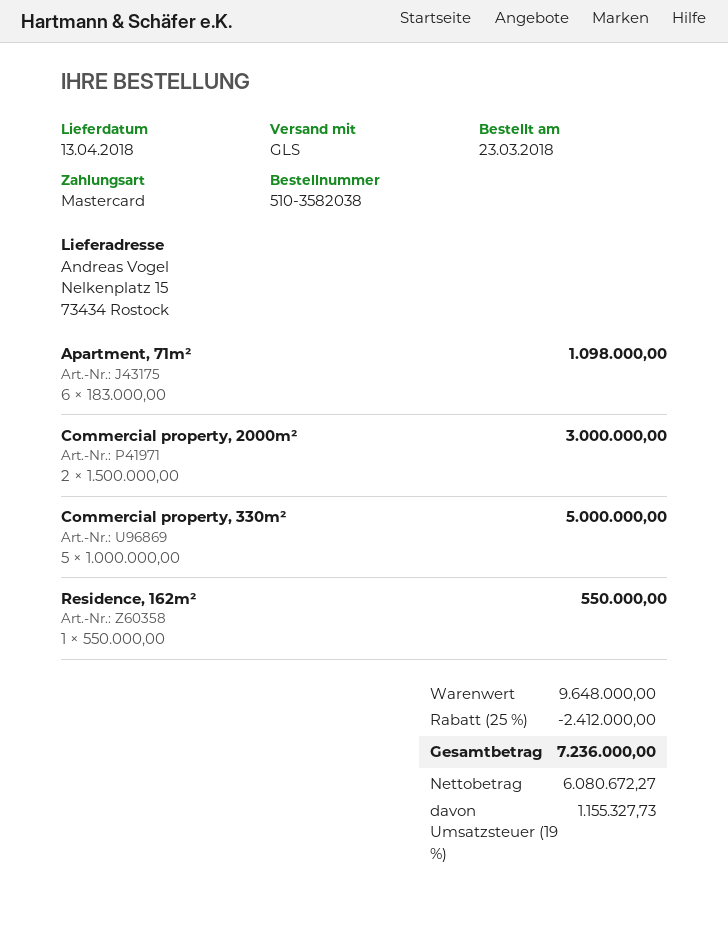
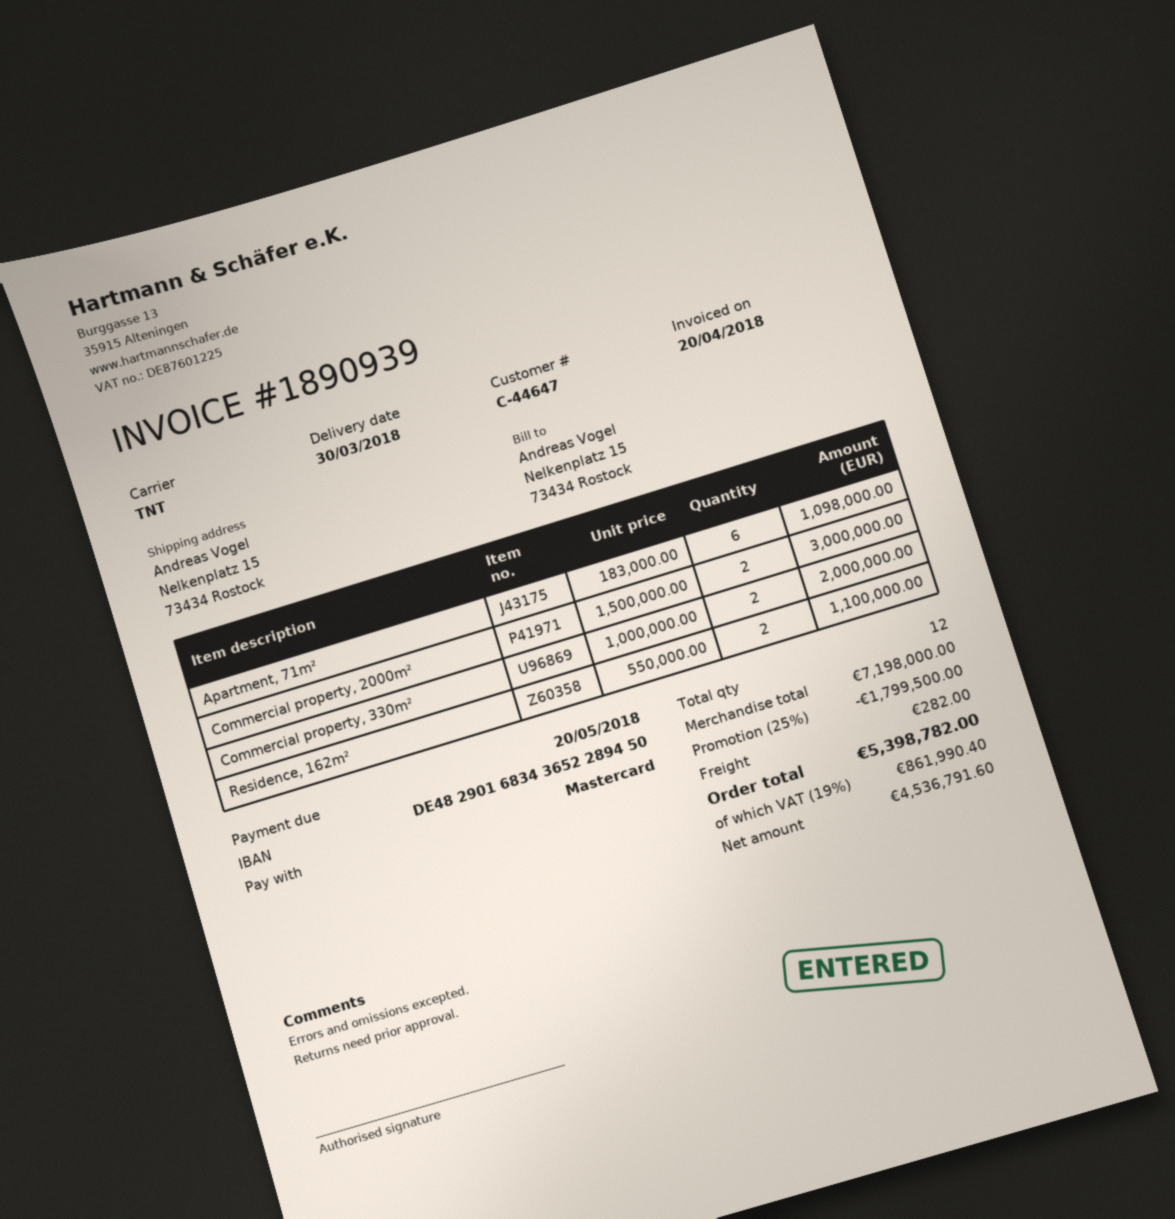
delivery date: 2018-04-13 -> 2018-03-30
shipping method: GLS -> TNT
Commercial property, 330m²: 5 x 1000000.00 = 5000000.00 -> 2 x 1000000.00 = 2000000.00
Residence, 162m²: 1 x 550000.00 = 550000.00 -> 2 x 550000.00 = 1100000.00
subtotal: 9648000.00 -> 7198000.00
discount: 25% = 2412000.00 -> 25% = 1799500.00
shipping: none -> 282.00
net: 6080672.27 -> 4536791.60
tax: 19% = 1155327.73 -> 19% = 861990.40
total: 7236000.00 -> 5398782.00

